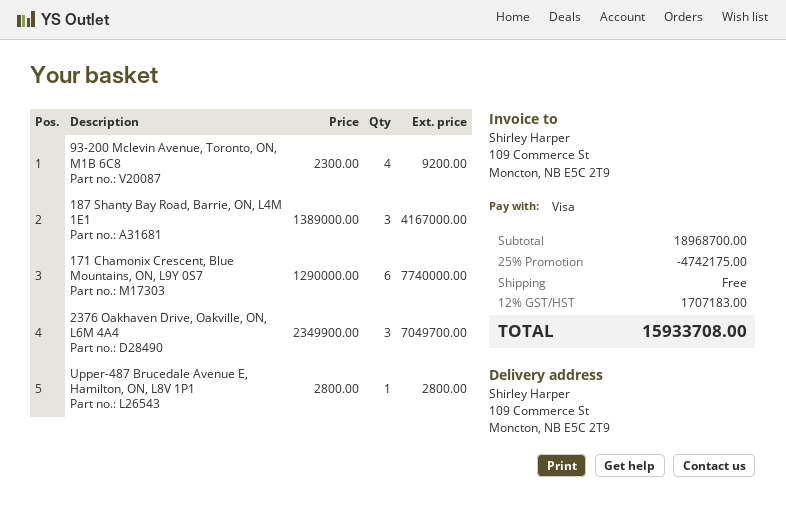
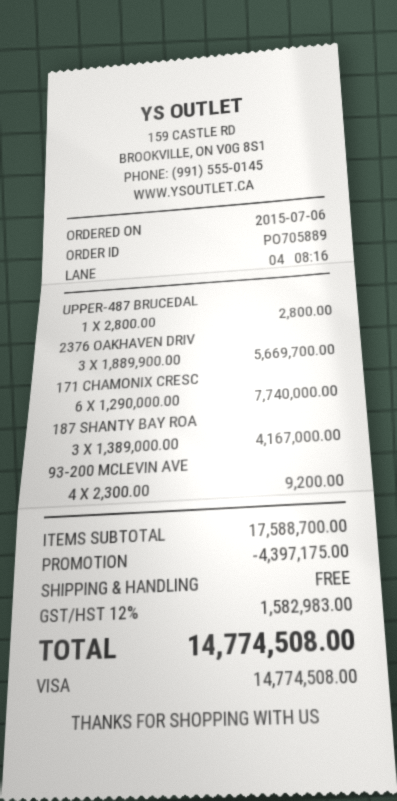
2376 Oakhaven Drive, Oakville, ON, L6M 4A4: 3 x 2349900.00 = 7049700.00 -> 3 x 1889900.00 = 5669700.00
subtotal: 18968700.00 -> 17588700.00
discount: 4742175.00 -> 4397175.00
tax: 12% = 1707183.00 -> 12% = 1582983.00
total: 15933708.00 -> 14774508.00

